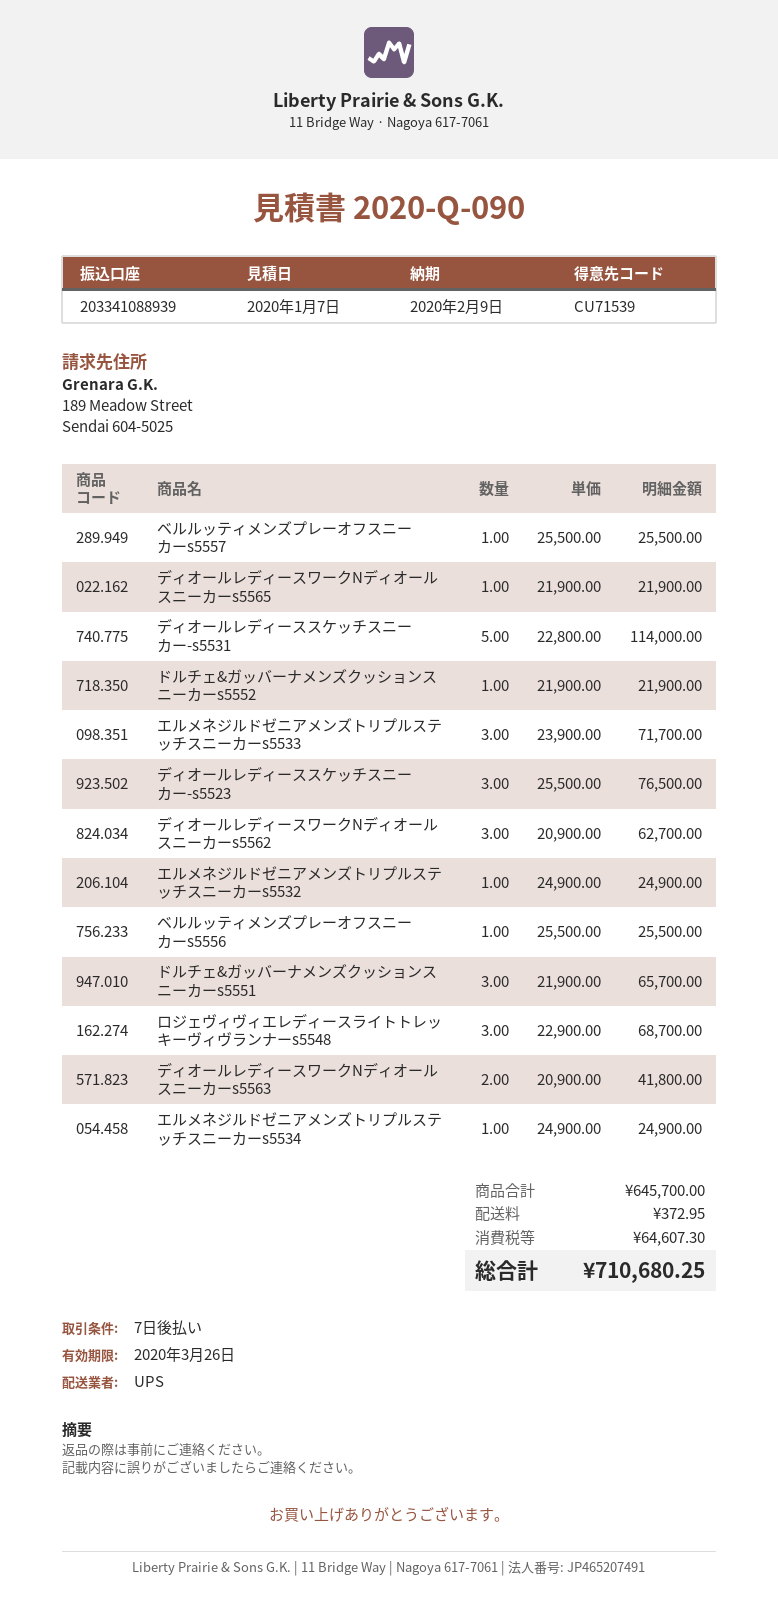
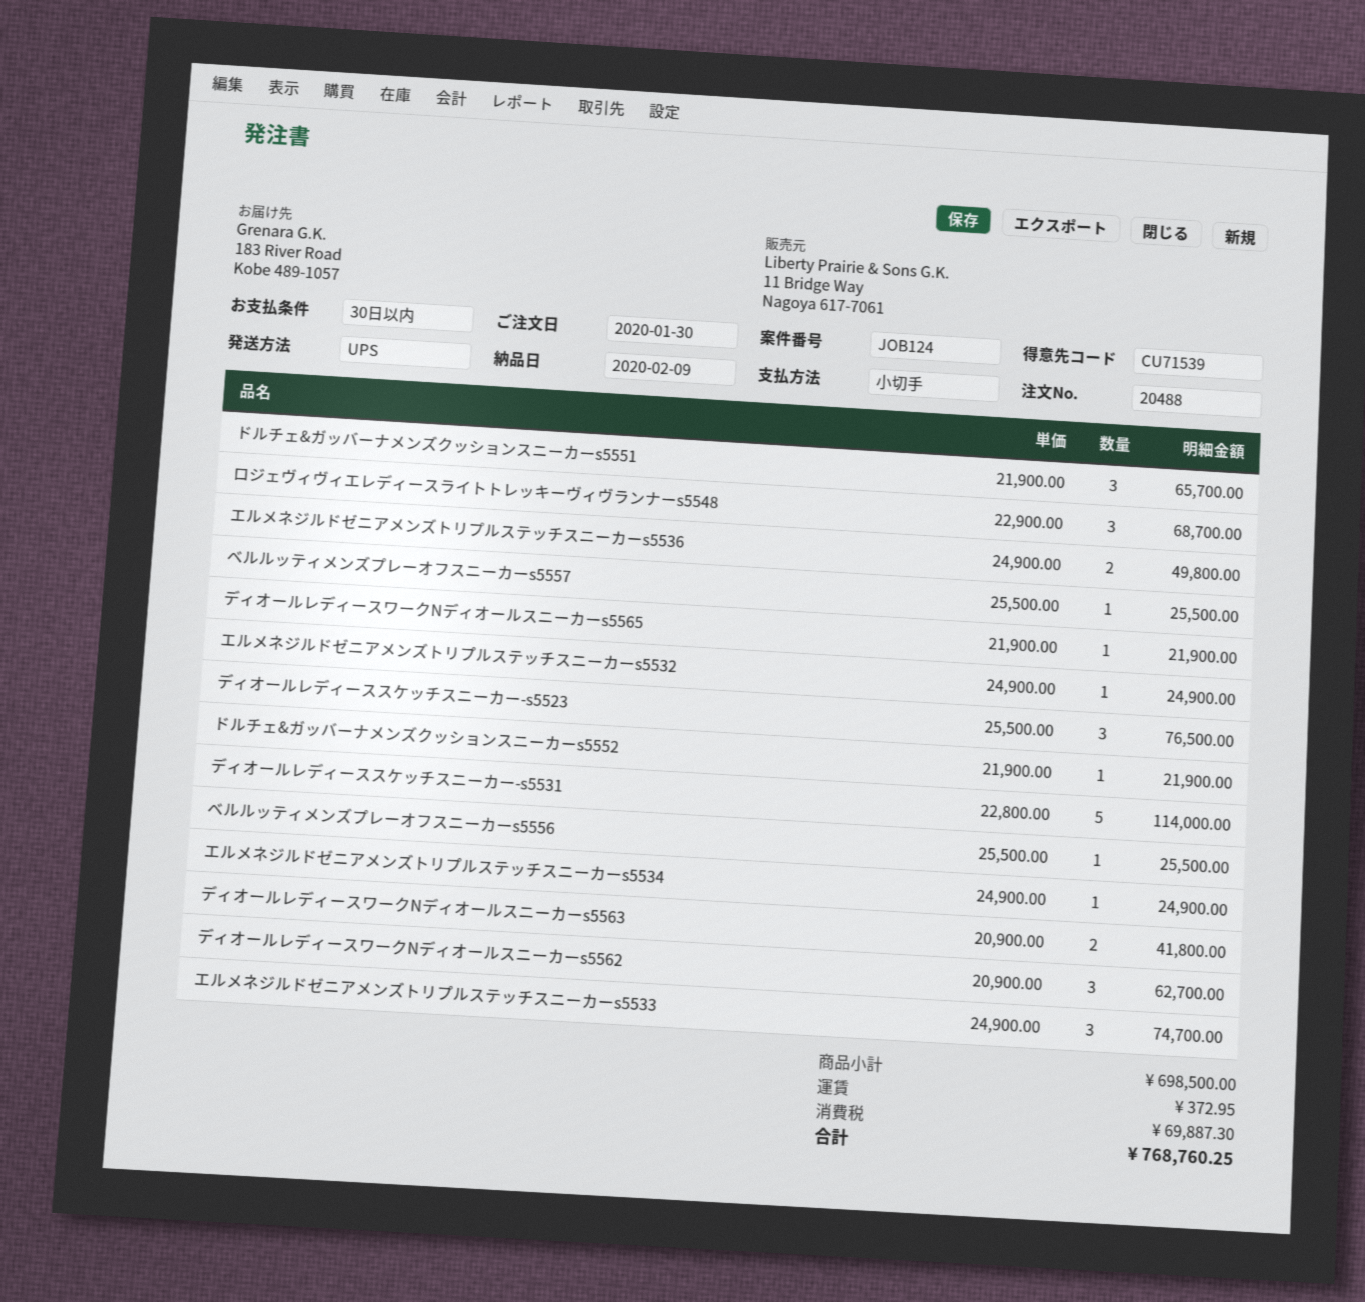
payment terms: 7 days -> 30 days
エルメネジルドゼニアメンズトリプルステッチスニーカーs5533: 3 x 23900.00 = 71700.00 -> 3 x 24900.00 = 74700.00
エルメネジルドゼニアメンズトリプルステッチスニーカーs5536: none -> 2 x 24900.00 = 49800.00
subtotal: 645700.00 -> 698500.00
tax: 64607.30 -> 69887.30
total: 710680.25 -> 768760.25

